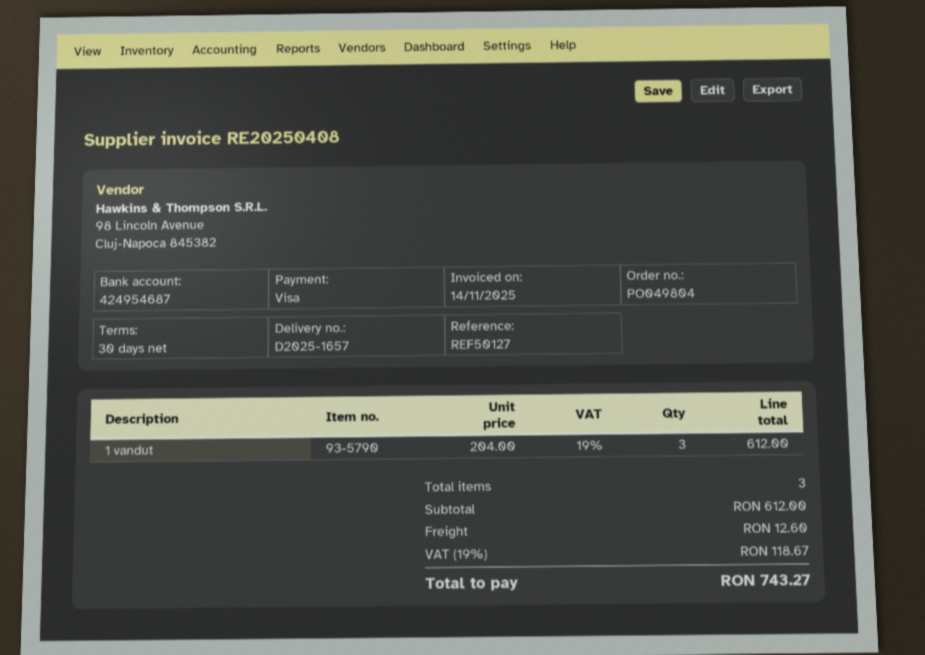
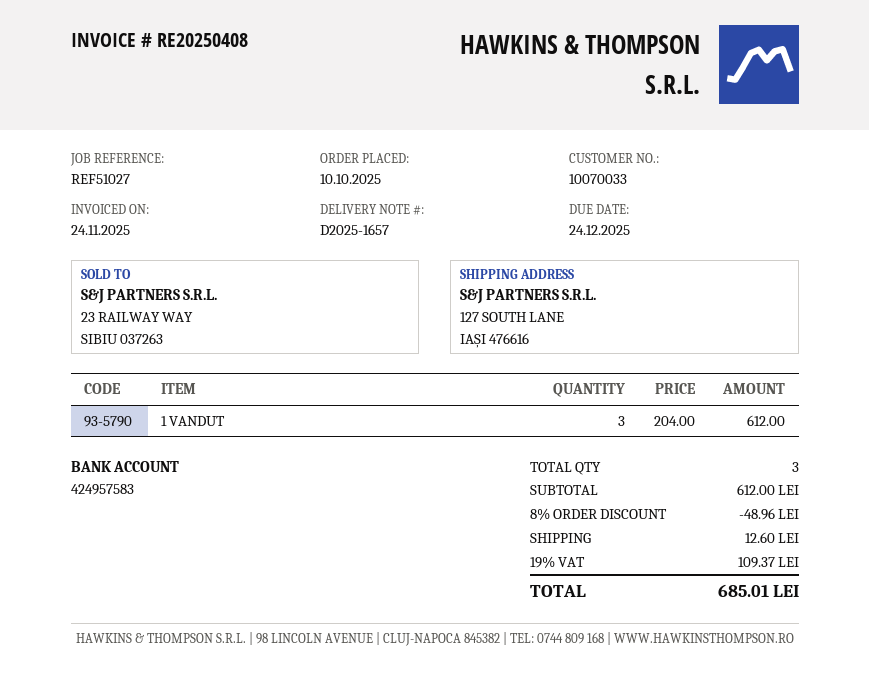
invoice date: 2025-11-14 -> 2025-11-24
reference: REF50127 -> REF51027
bank account: 424954687 -> 424957583
discount: none -> 8% = 48.96
tax: 19% = 118.67 -> 19% = 109.37
total: 743.27 -> 685.01

